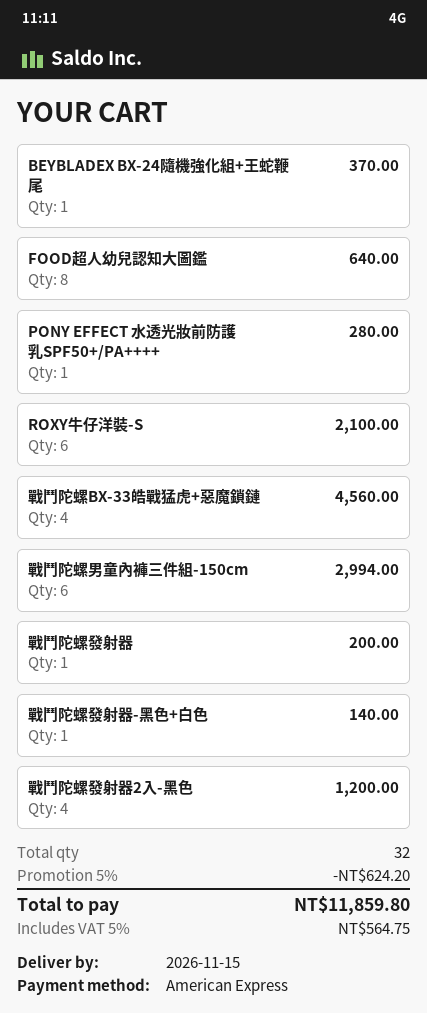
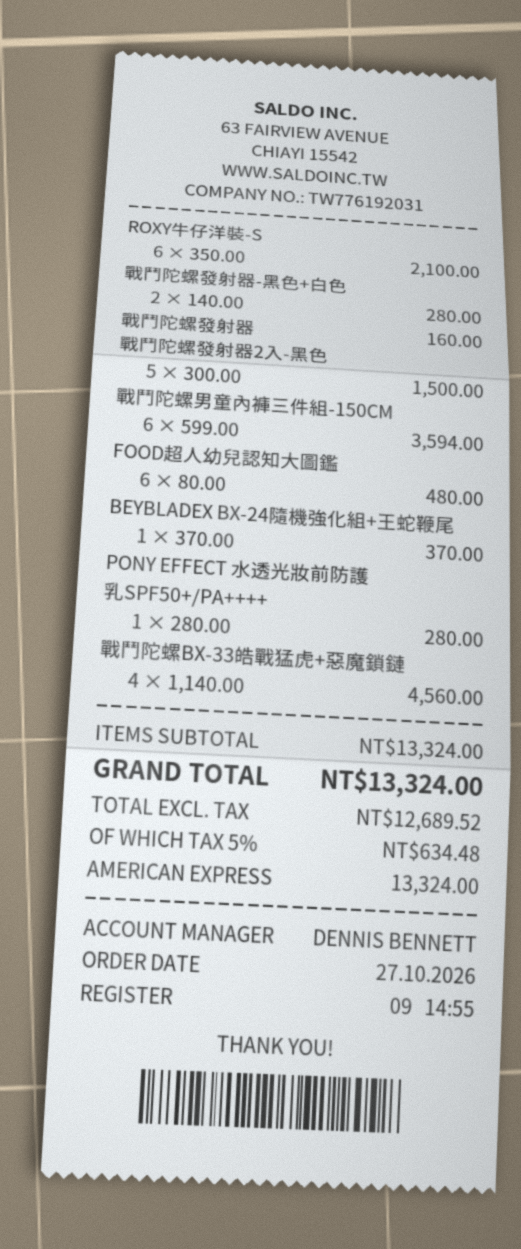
FOOD超人幼兒認知大圖鑑: 8 for 640.00 -> 6 for 480.00
戰鬥陀螺男童內褲三件組-150cm: 6 for 2994.00 -> 6 for 3594.00
戰鬥陀螺發射器: 1 for 200.00 -> 1 for 160.00
戰鬥陀螺發射器-黑色+白色: 1 for 140.00 -> 2 for 280.00
戰鬥陀螺發射器2入-黑色: 4 for 1200.00 -> 5 for 1500.00
discount: 5% = 624.20 -> none
tax: 5% = 564.75 -> 5% = 634.48
total: 11859.80 -> 13324.00

